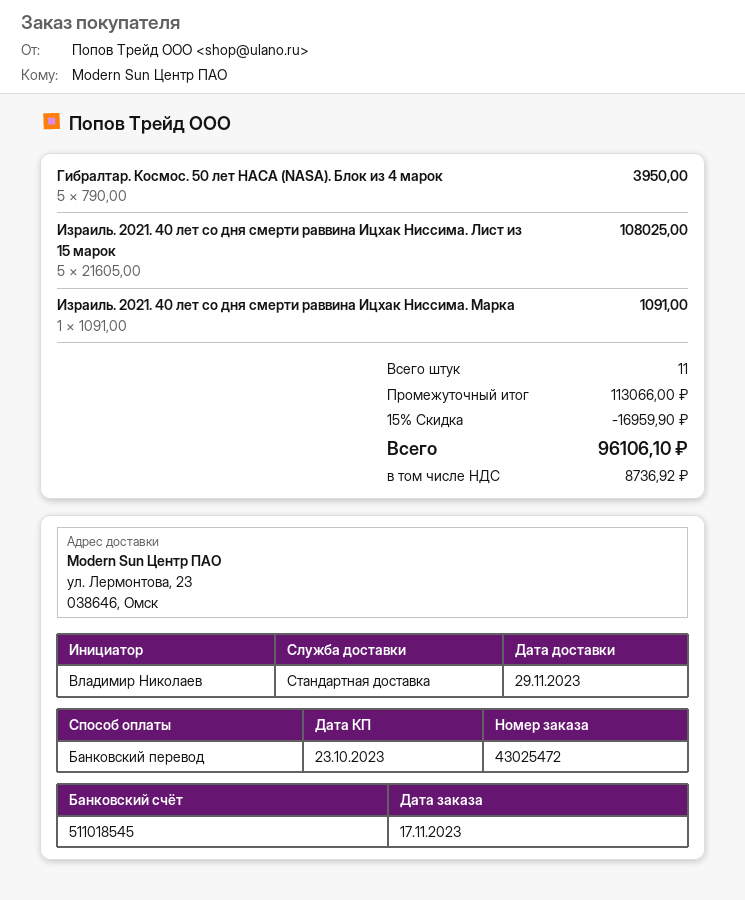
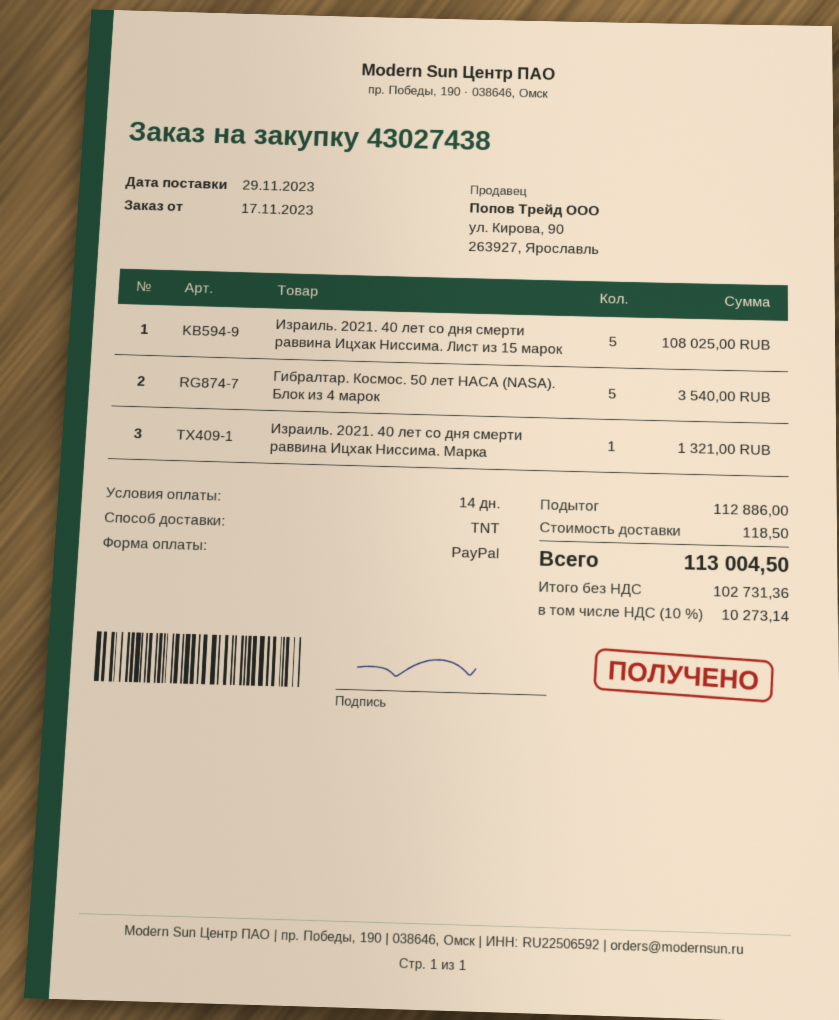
order number: 43025472 -> 43027438
payment method: bank transfer -> PayPal
shipping method: standard -> TNT
Гибралтар. Космос. 50 лет НАСА (NASA). Блок из 4 марок: 5 for 3950.00 -> 5 for 3540.00
Израиль. 2021. 40 лет со дня смерти раввина Ицхак Ниссима. Марка: 1 for 1091.00 -> 1 for 1321.00
subtotal: 113066.00 -> 112886.00
discount: 15% = 16959.90 -> none
shipping: none -> 118.50
tax: 8736.92 -> 10273.14
total: 96106.10 -> 113004.50

